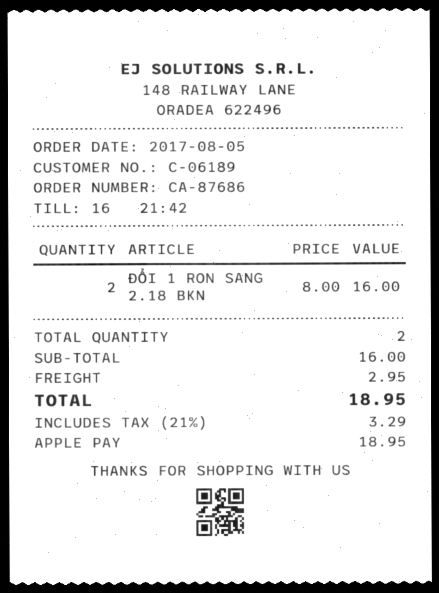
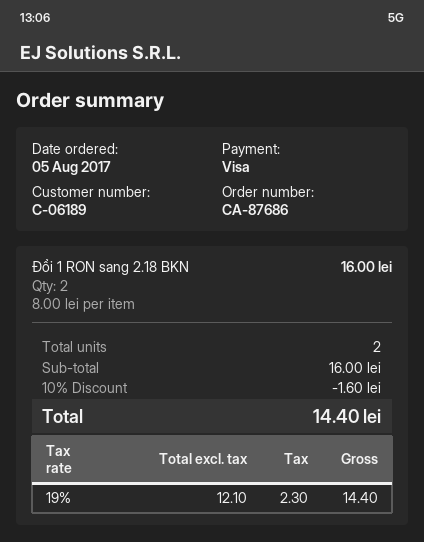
payment method: Apple Pay -> Visa
discount: none -> 10% = 1.60
shipping: 2.95 -> none
tax: 21% = 3.29 -> 19% = 2.30
total: 18.95 -> 14.40

